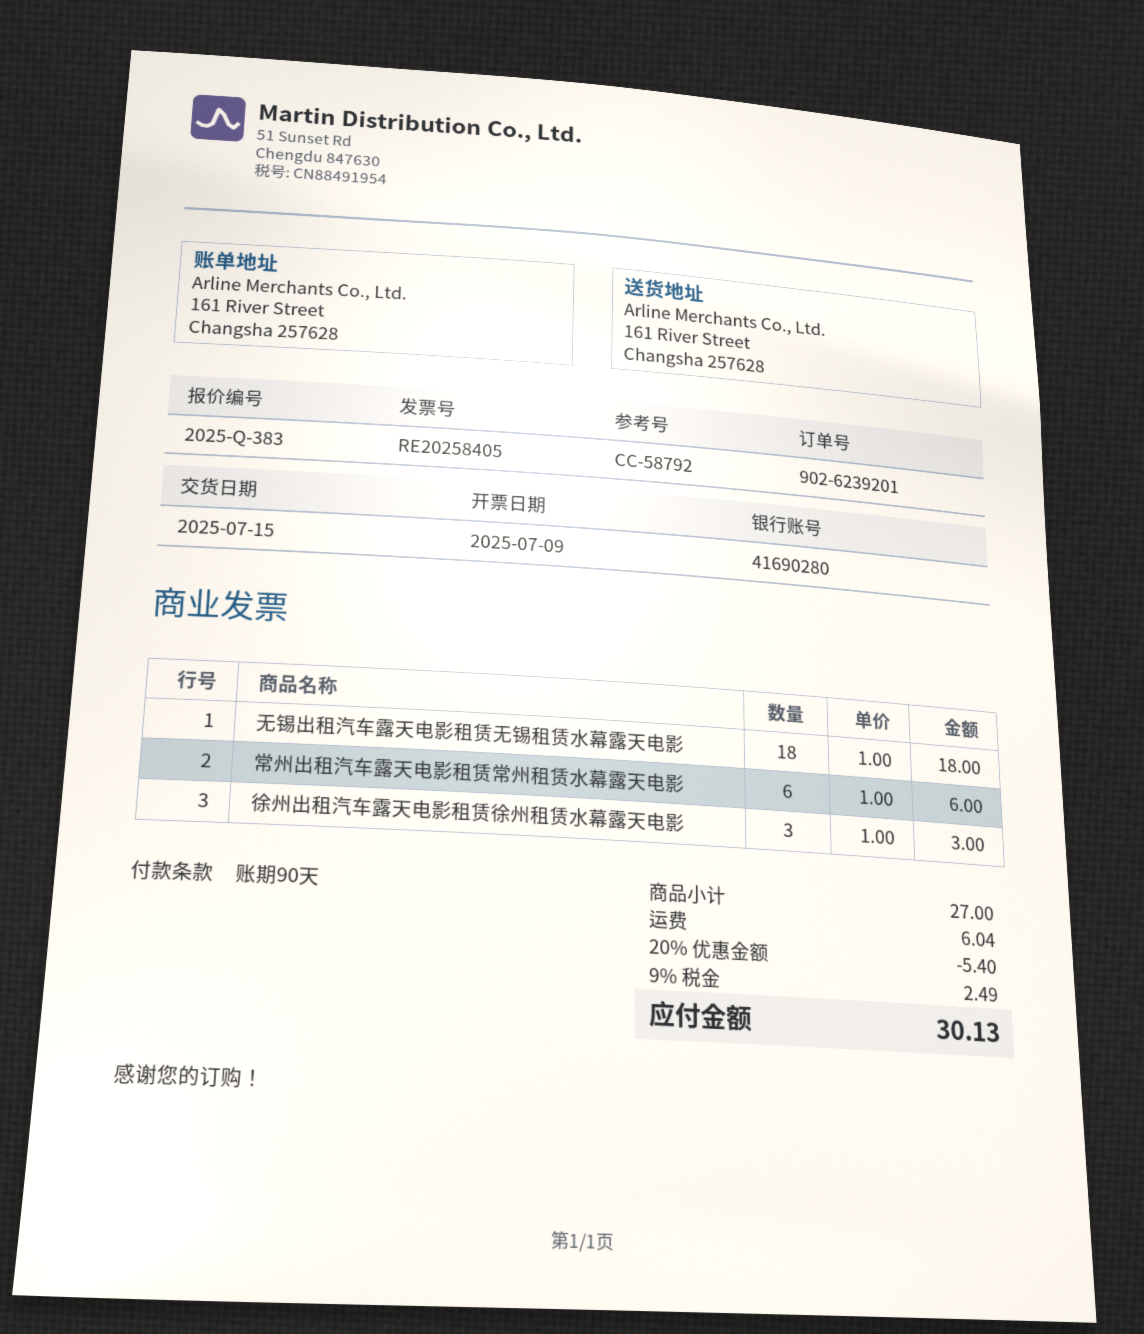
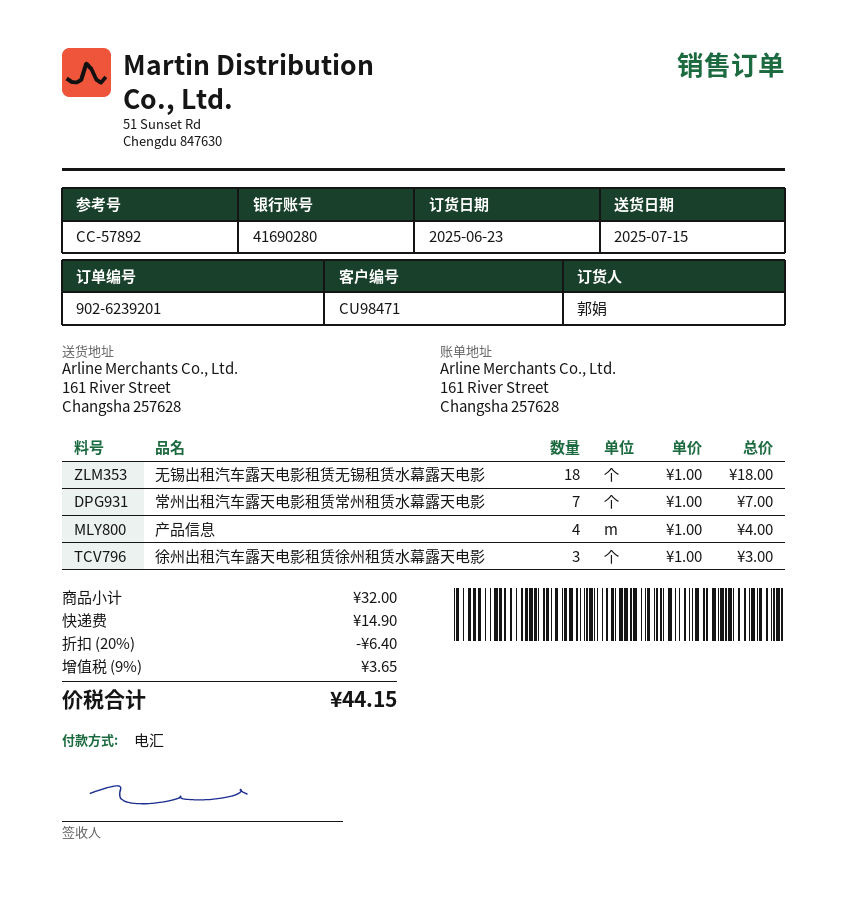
reference: CC-58792 -> CC-57892
常州出租汽车露天电影租赁常州租赁水幕露天电影: 6 x 1.00 = 6.00 -> 7 x 1.00 = 7.00
产品信息: none -> 4 x 1.00 = 4.00
subtotal: 27.00 -> 32.00
discount: 20% = 5.40 -> 20% = 6.40
shipping: 6.04 -> 14.90
tax: 9% = 2.49 -> 9% = 3.65
total: 30.13 -> 44.15

